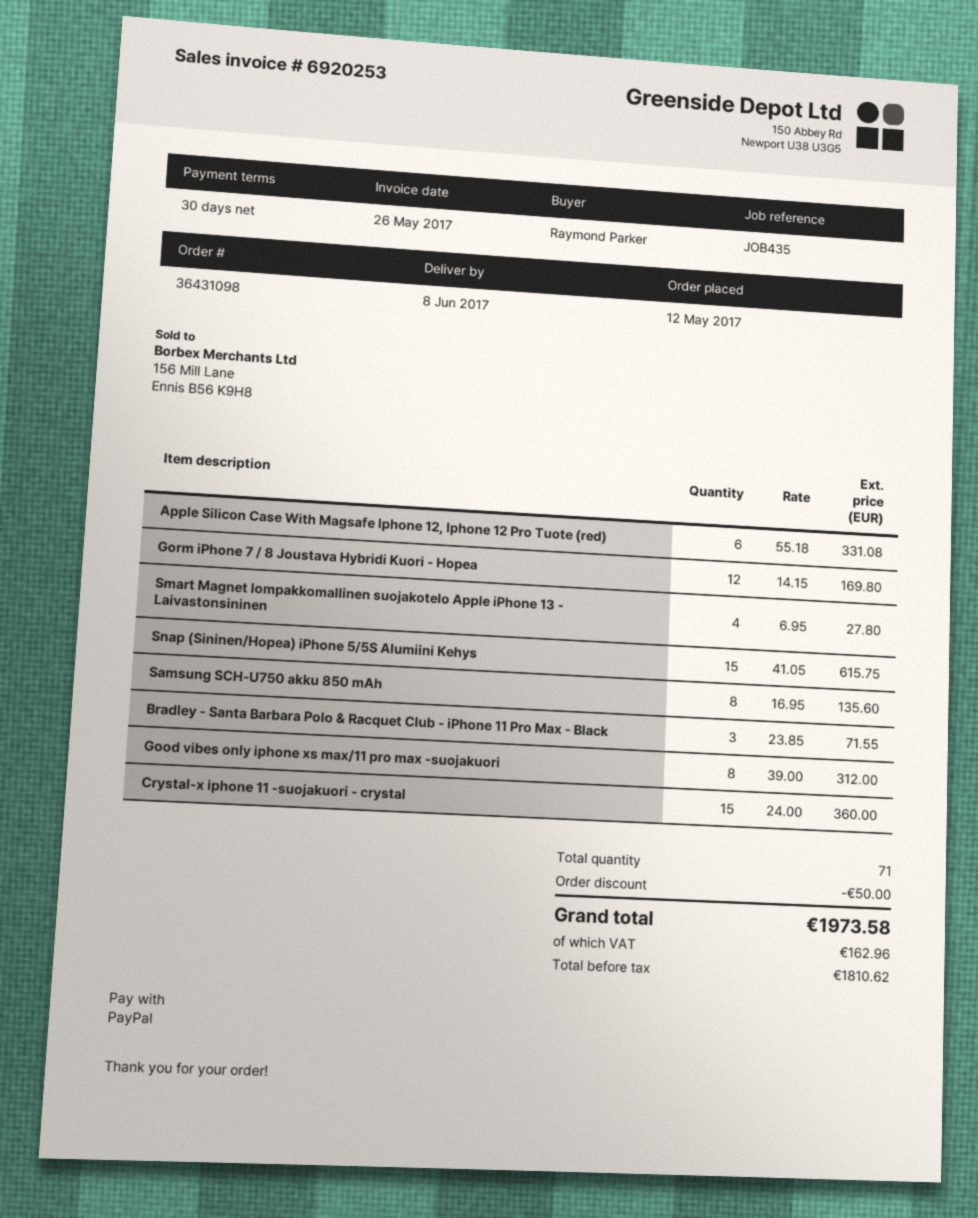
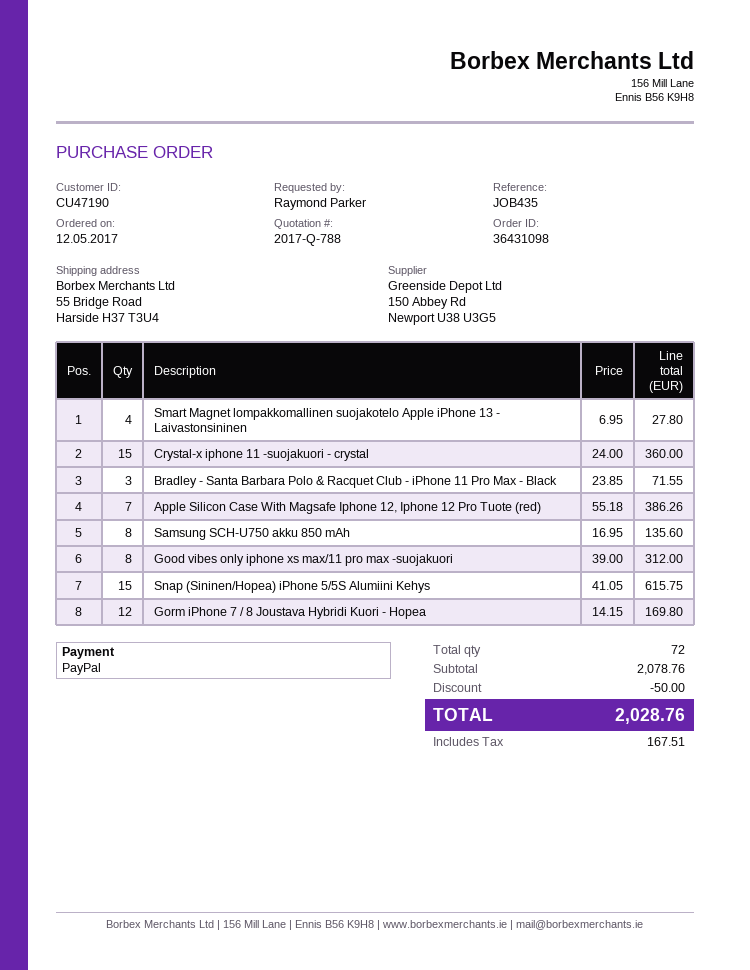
Apple Silicon Case With Magsafe Iphone 12, Iphone 12 Pro Tuote (red): 6 x 55.18 = 331.08 -> 7 x 55.18 = 386.26
total quantity: 71 -> 72
tax: 162.96 -> 167.51
total: 1973.58 -> 2028.76

